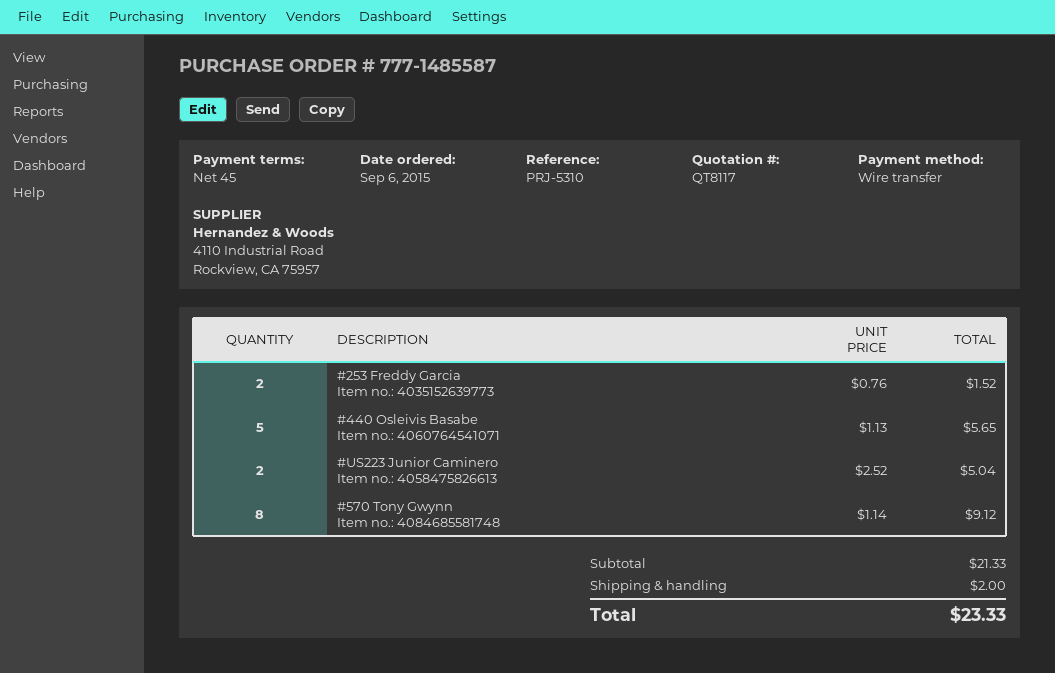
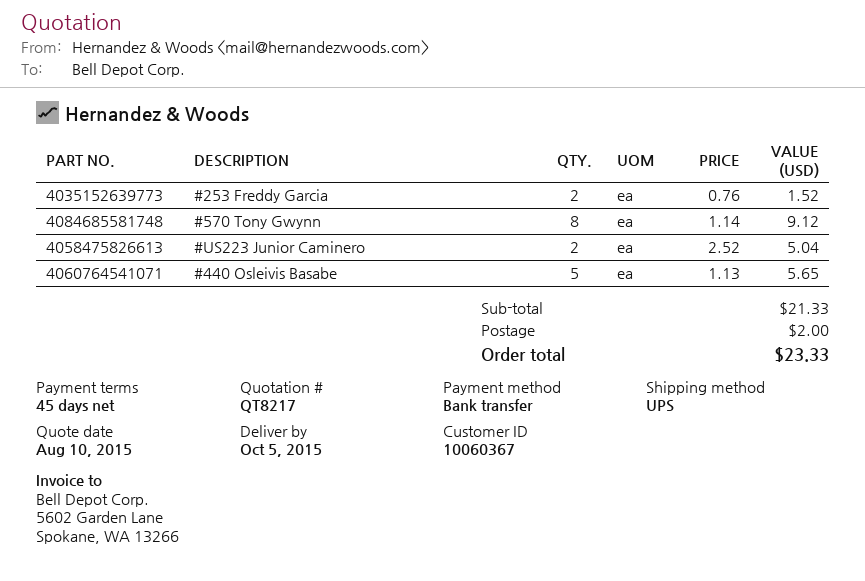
quote number: QT8117 -> QT8217

